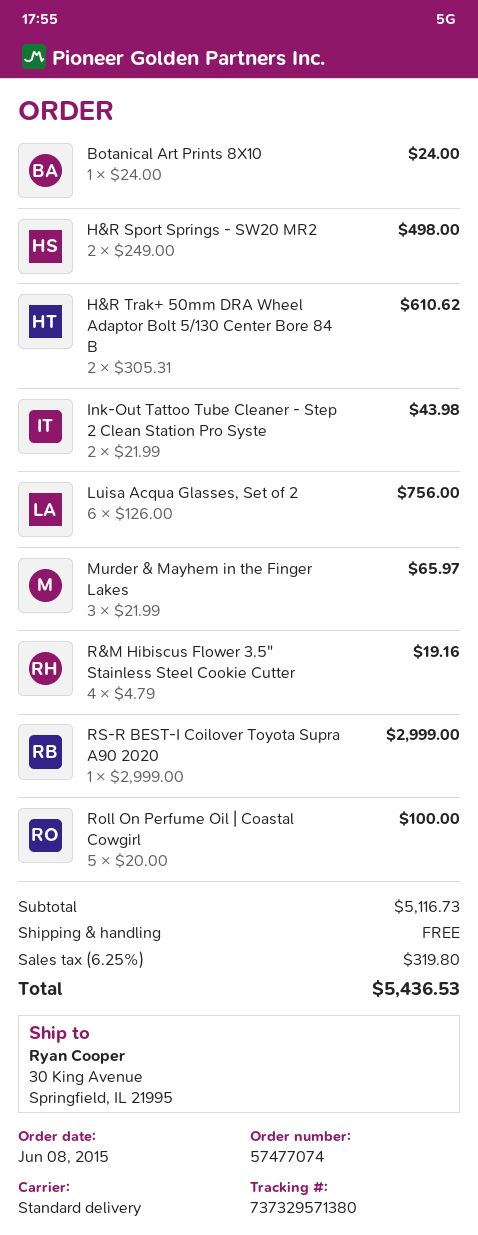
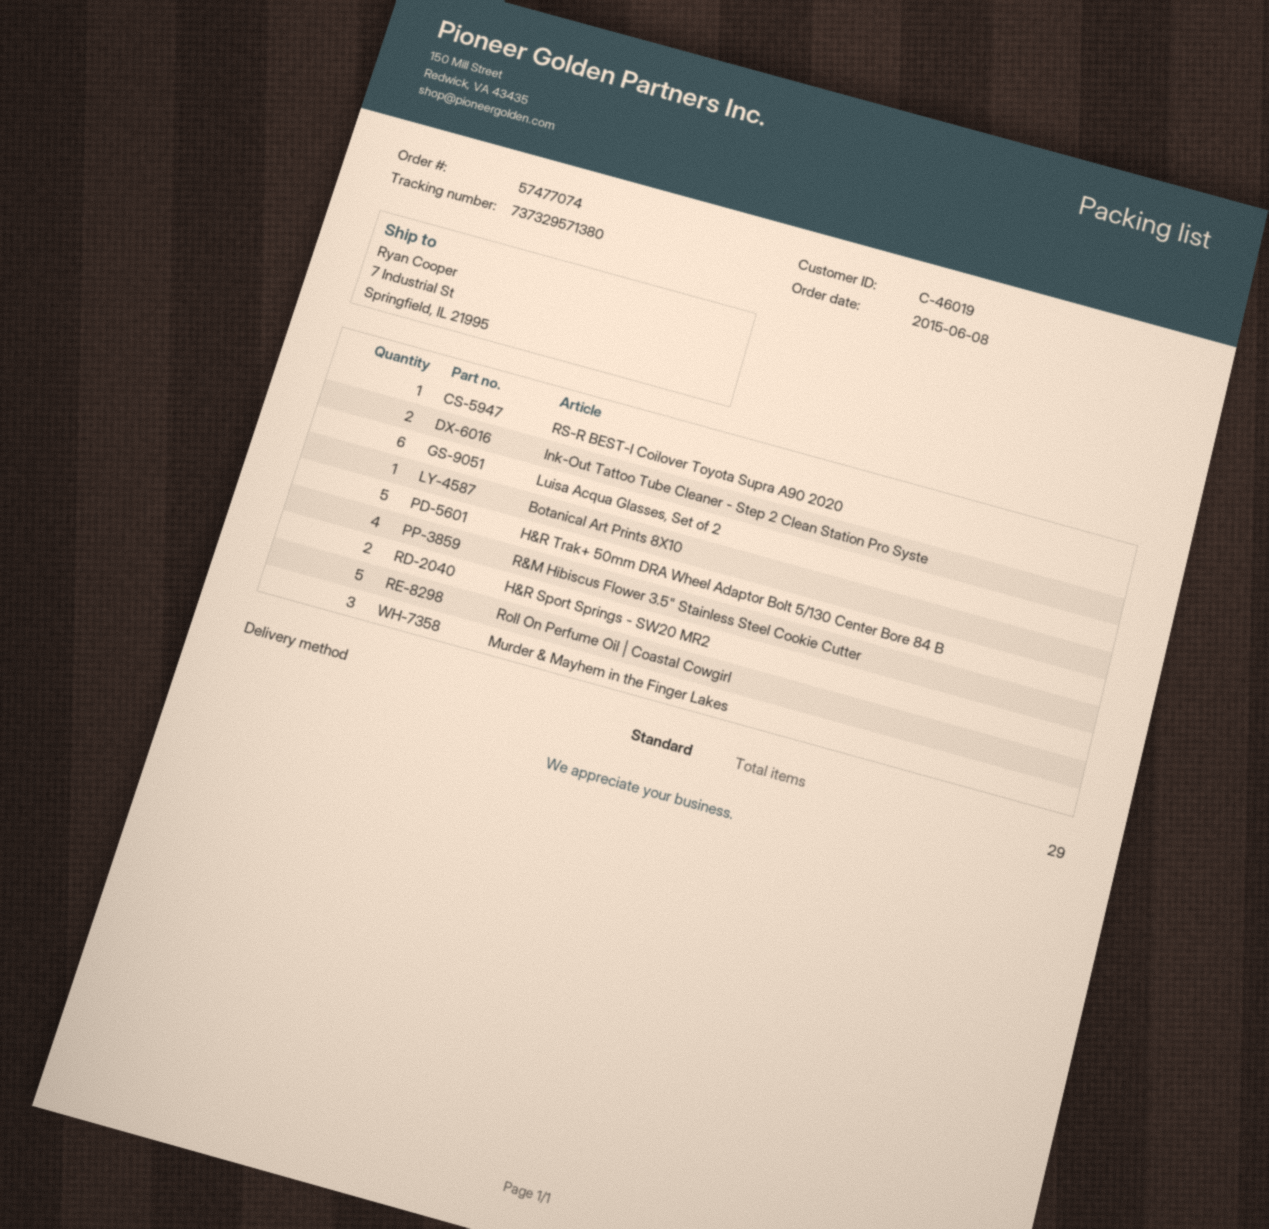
ship to: 30 King Avenue, Springfield, IL 21995 -> 7 Industrial St, Springfield, IL 21995
H&R Trak+ 50mm DRA Wheel Adaptor Bolt 5/130 Center Bore 84 B: 2 -> 5

